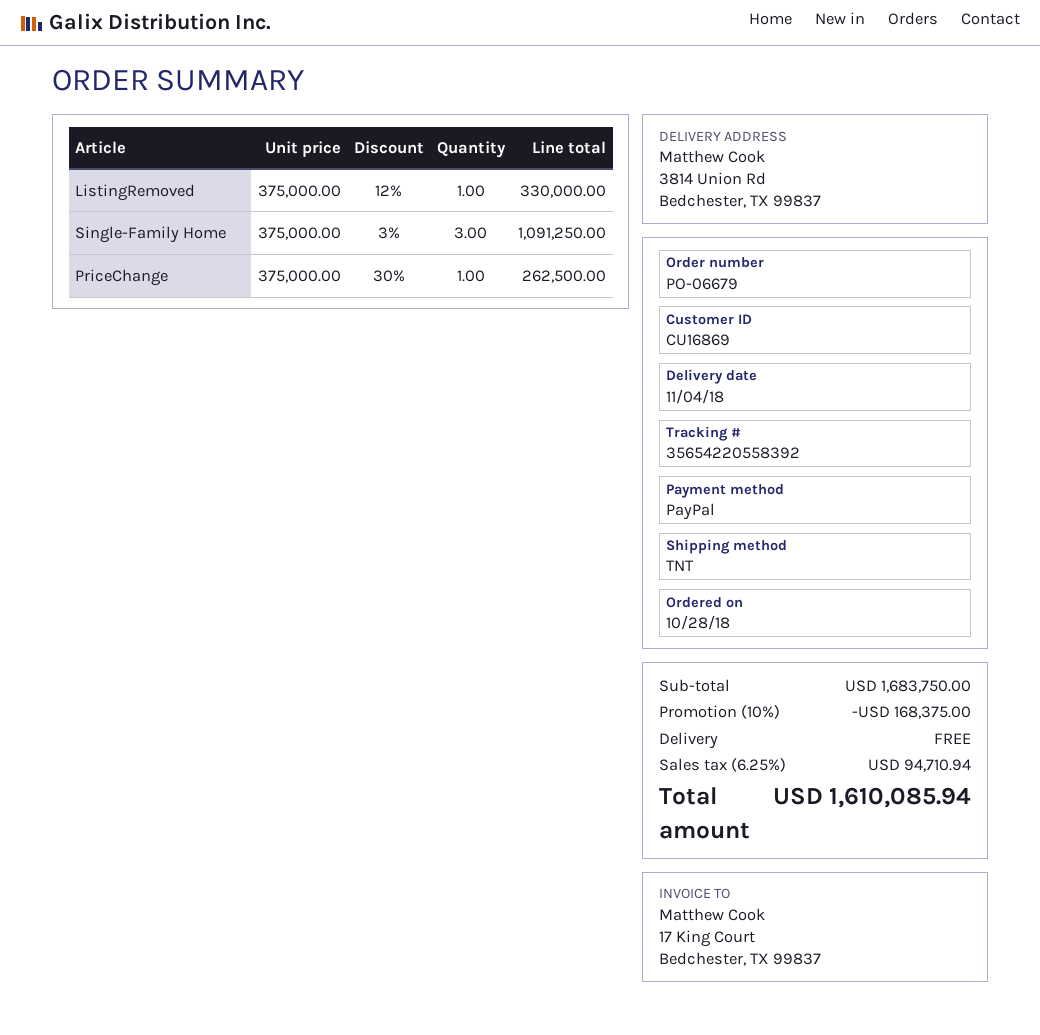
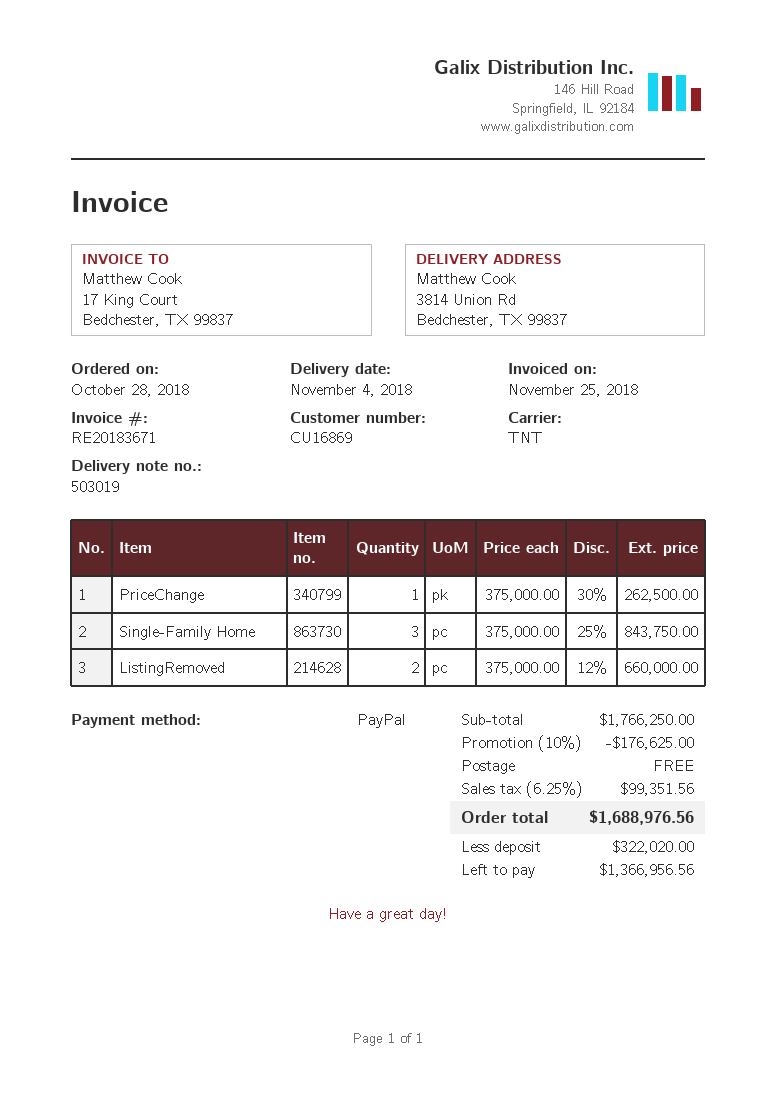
ListingRemoved: 1 x 375000.00 - 12% = 330000.00 -> 2 x 375000.00 - 12% = 660000.00
Single-Family Home: 3 x 375000.00 - 3% = 1091250.00 -> 3 x 375000.00 - 25% = 843750.00
subtotal: 1683750.00 -> 1766250.00
discount: 10% = 168375.00 -> 10% = 176625.00
tax: 6.25% = 94710.94 -> 6.25% = 99351.56
total: 1610085.94 -> 1688976.56

